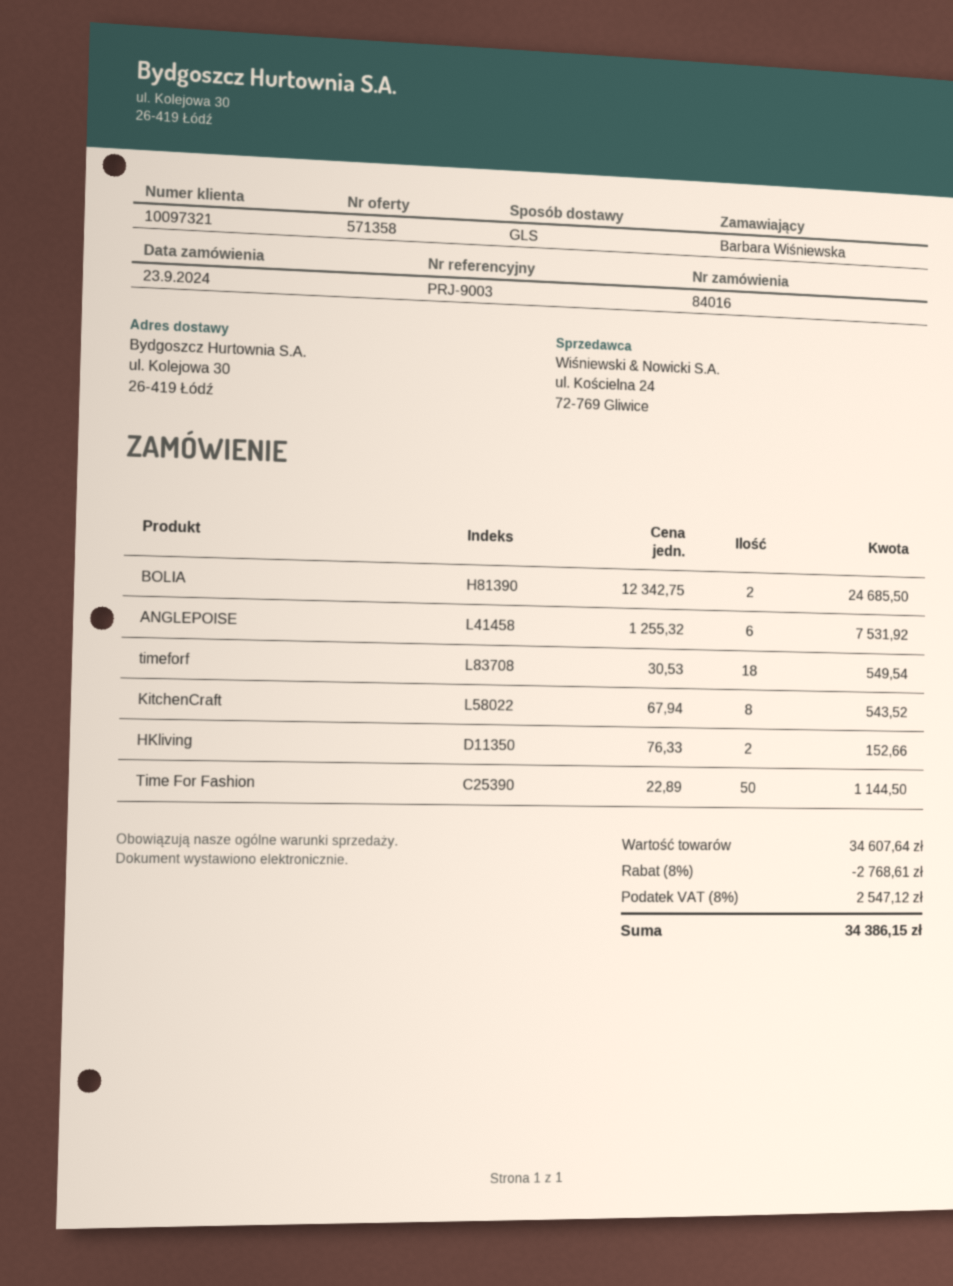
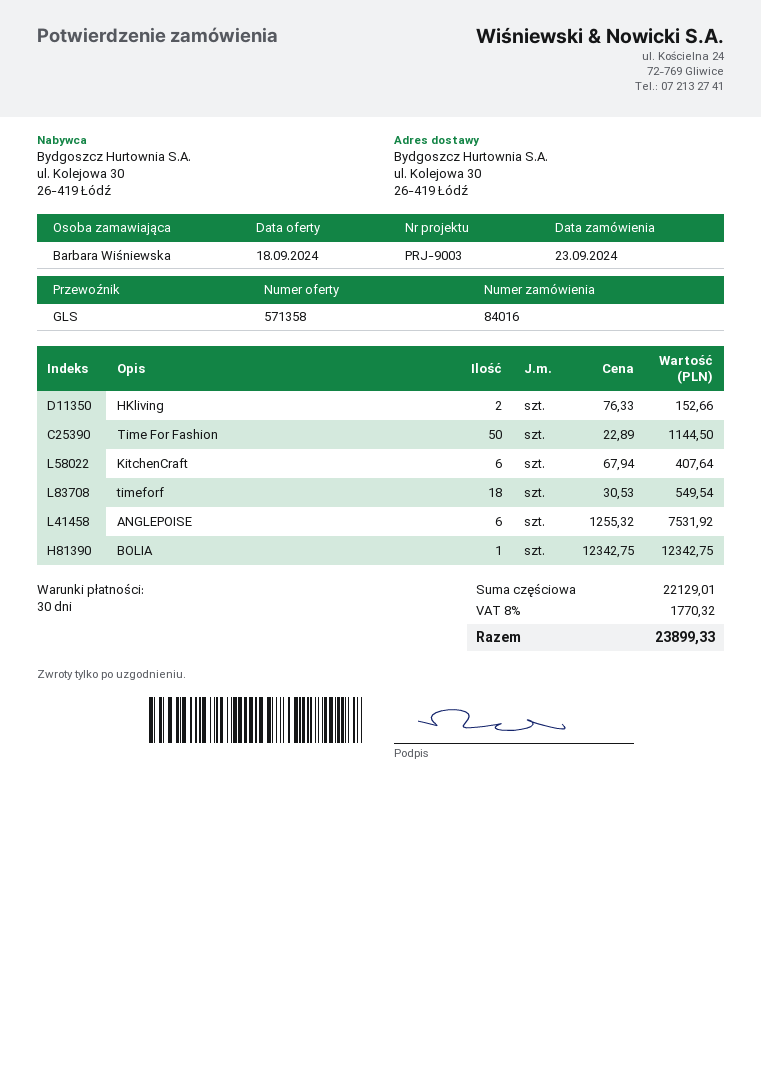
BOLIA: 2 x 12342.75 = 24685.50 -> 1 x 12342.75 = 12342.75
KitchenCraft: 8 x 67.94 = 543.52 -> 6 x 67.94 = 407.64
subtotal: 34607.64 -> 22129.01
discount: 8% = 2768.61 -> none
tax: 8% = 2547.12 -> 8% = 1770.32
total: 34386.15 -> 23899.33

